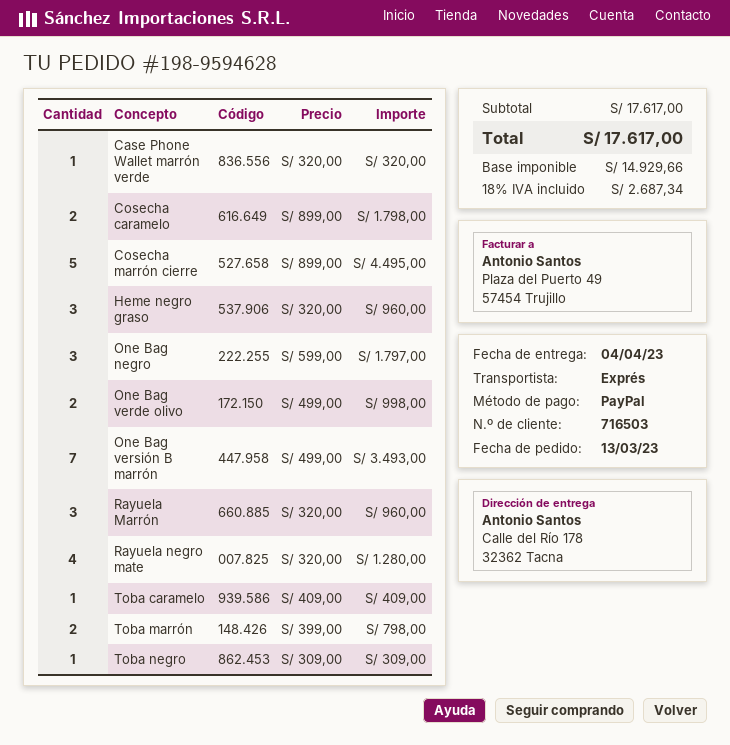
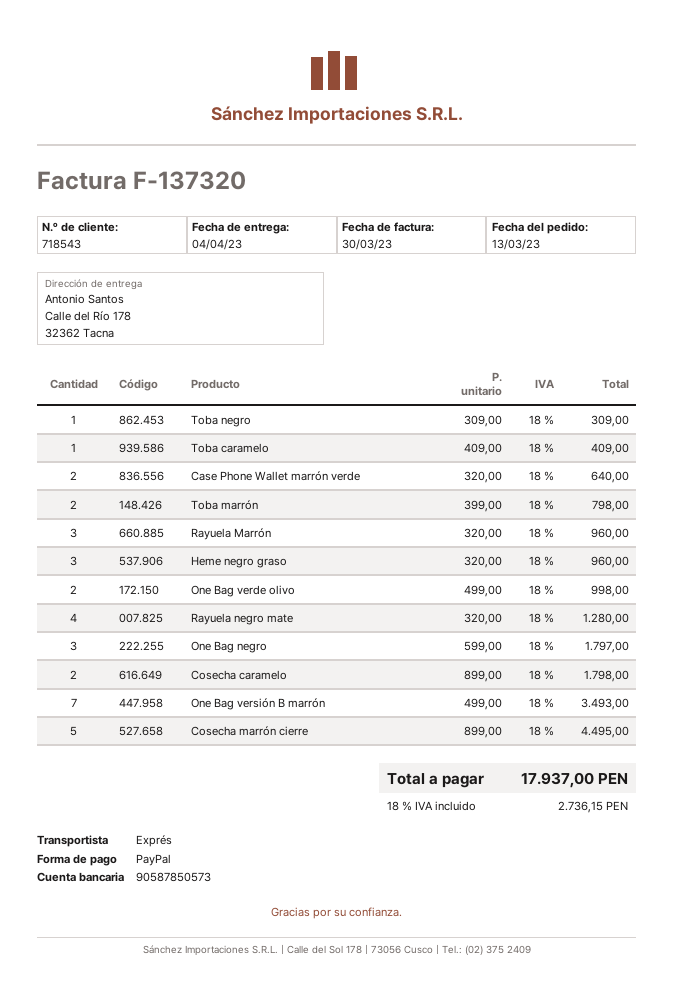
customer number: 716503 -> 718543
Case Phone Wallet marrón verde: 1 x 320.00 = 320.00 -> 2 x 320.00 = 640.00
tax: 18% = 2687.34 -> 18% = 2736.15
total: 17617.00 -> 17937.00

